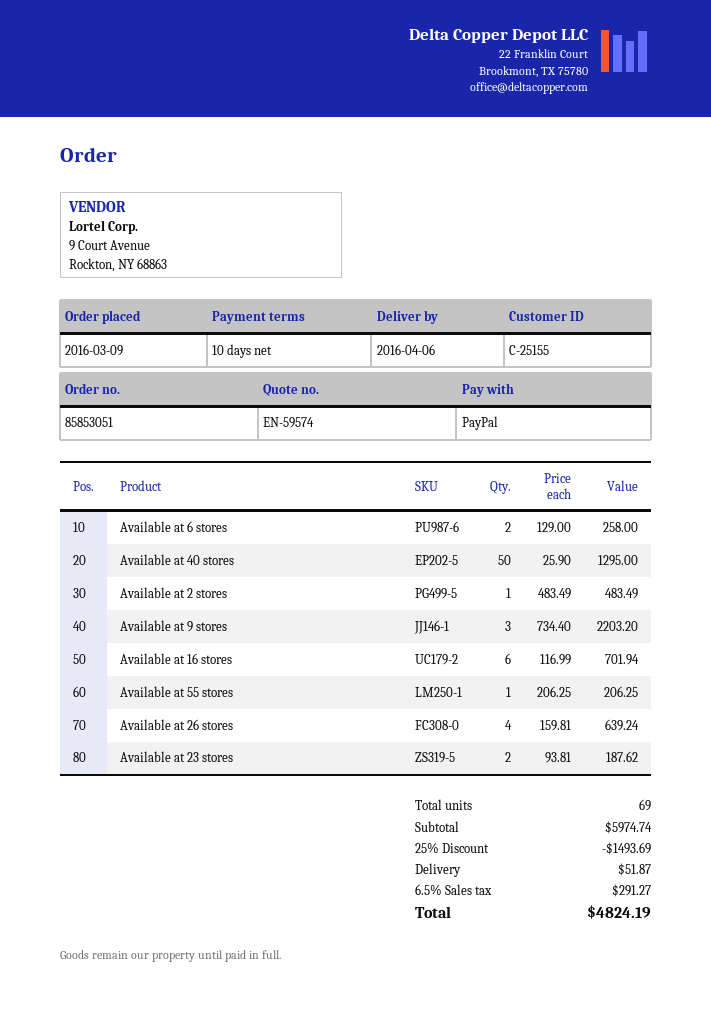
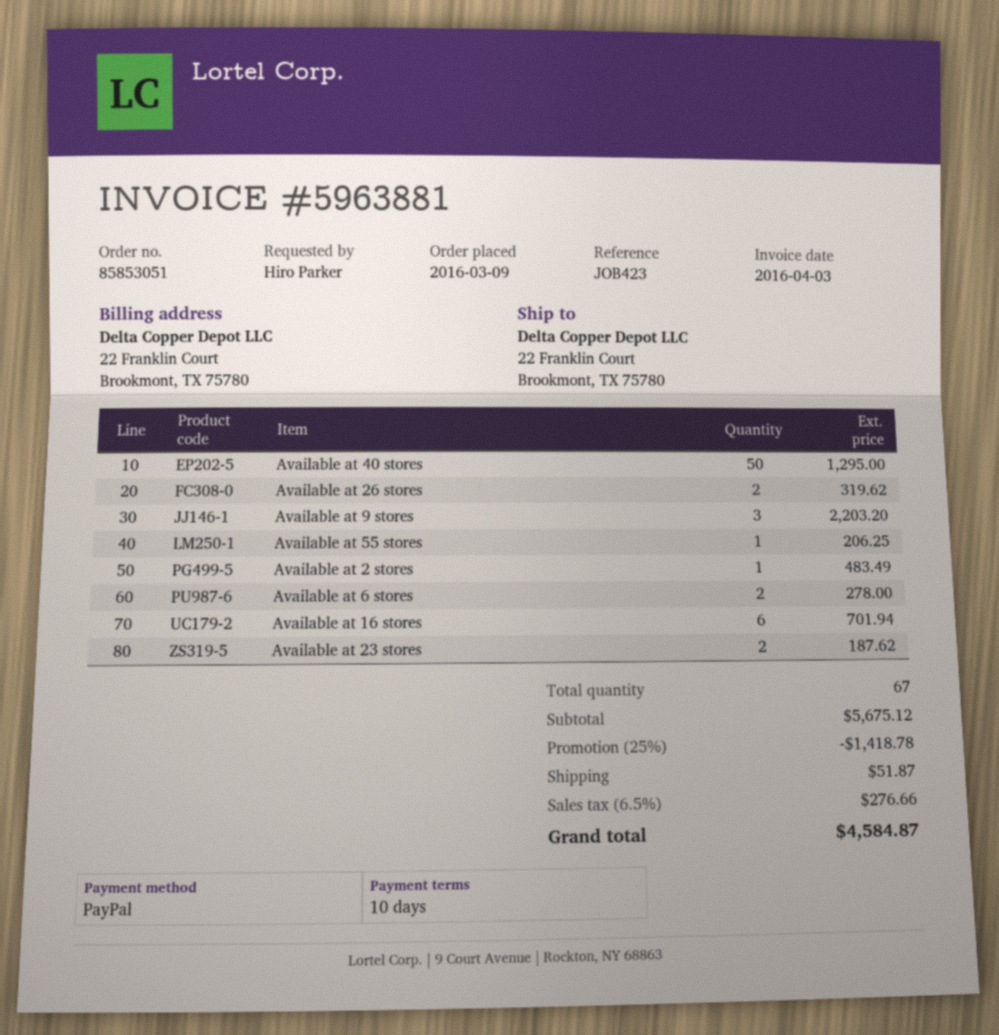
Available at 6 stores: 2 for 258.00 -> 2 for 278.00
Available at 26 stores: 4 for 639.24 -> 2 for 319.62
total quantity: 69 -> 67
subtotal: 5974.74 -> 5675.12
discount: 25% = 1493.69 -> 25% = 1418.78
tax: 6.5% = 291.27 -> 6.5% = 276.66
total: 4824.19 -> 4584.87

